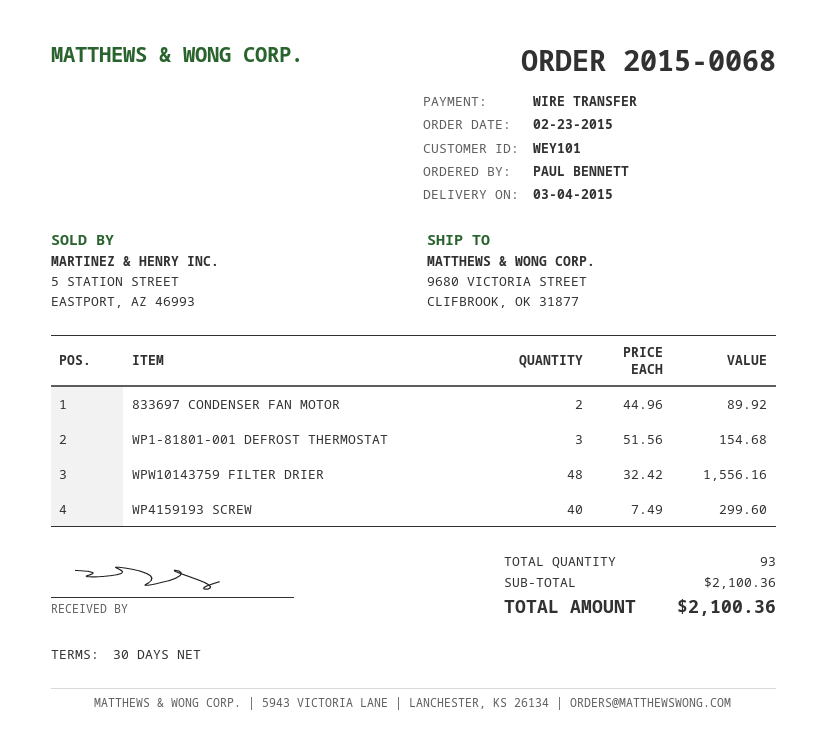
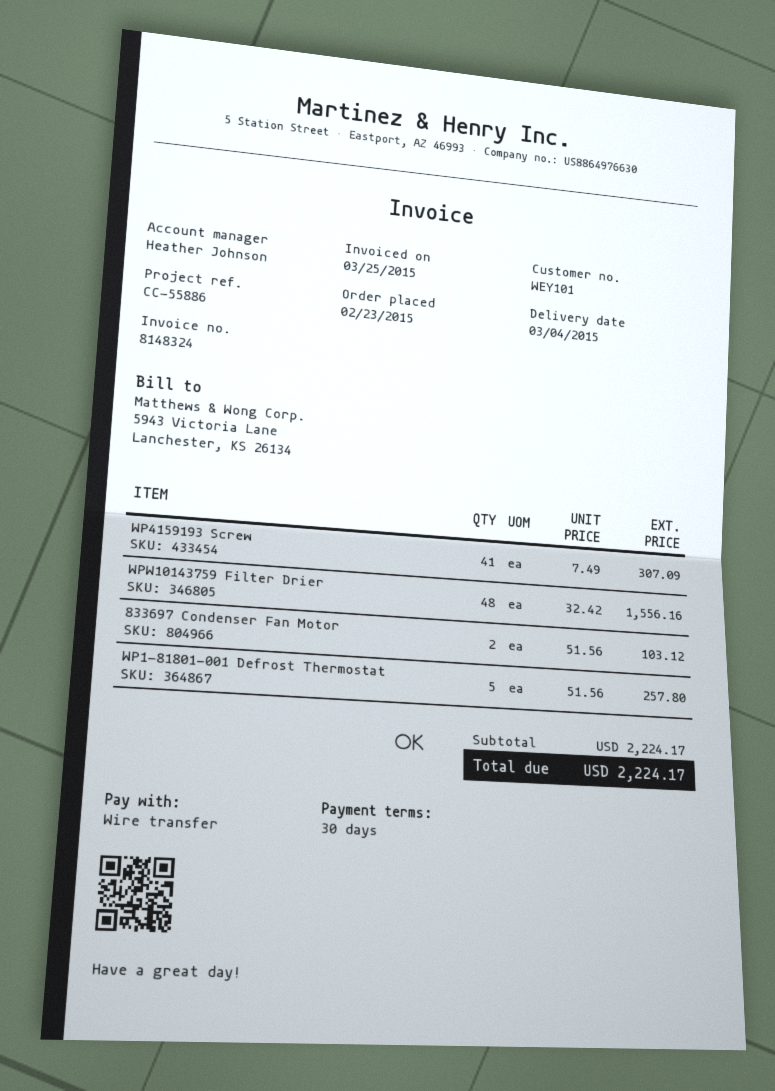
833697 CONDENSER FAN MOTOR: 2 x 44.96 = 89.92 -> 2 x 51.56 = 103.12
WP1-81801-001 DEFROST THERMOSTAT: 3 x 51.56 = 154.68 -> 5 x 51.56 = 257.80
WP4159193 SCREW: 40 x 7.49 = 299.60 -> 41 x 7.49 = 307.09
subtotal: 2100.36 -> 2224.17
total: 2100.36 -> 2224.17

